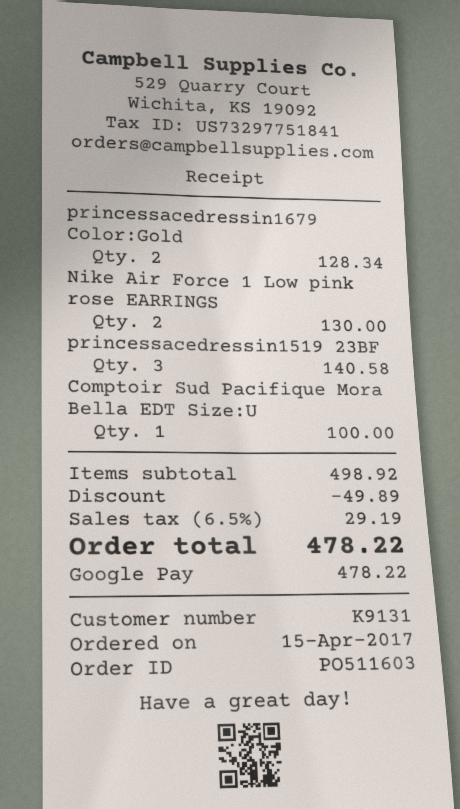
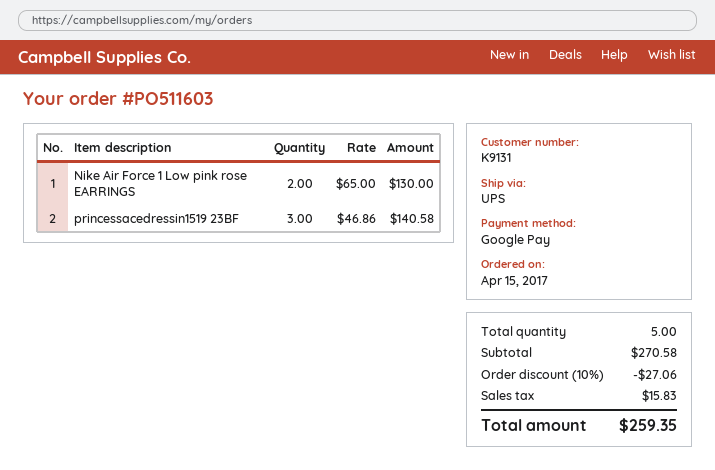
princessacedressin1679 Color:Gold: 2 for 128.34 -> none
Comptoir Sud Pacifique Mora Bella EDT Size:U: 1 for 100.00 -> none
subtotal: 498.92 -> 270.58
discount: 49.89 -> 27.06
tax: 29.19 -> 15.83
total: 478.22 -> 259.35

